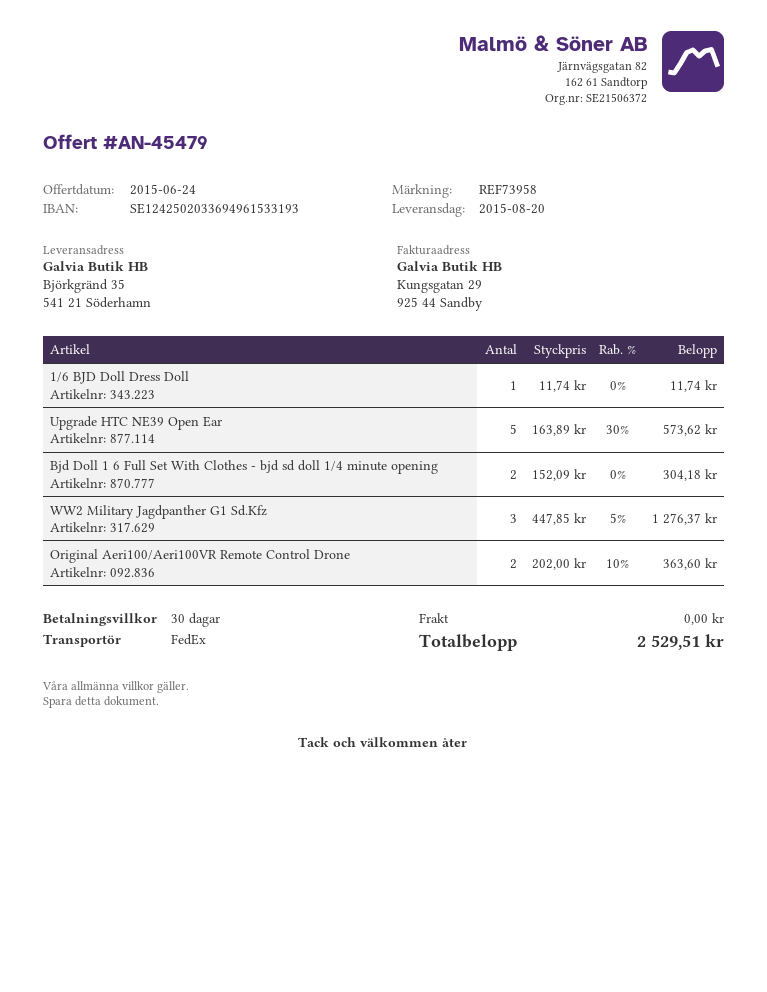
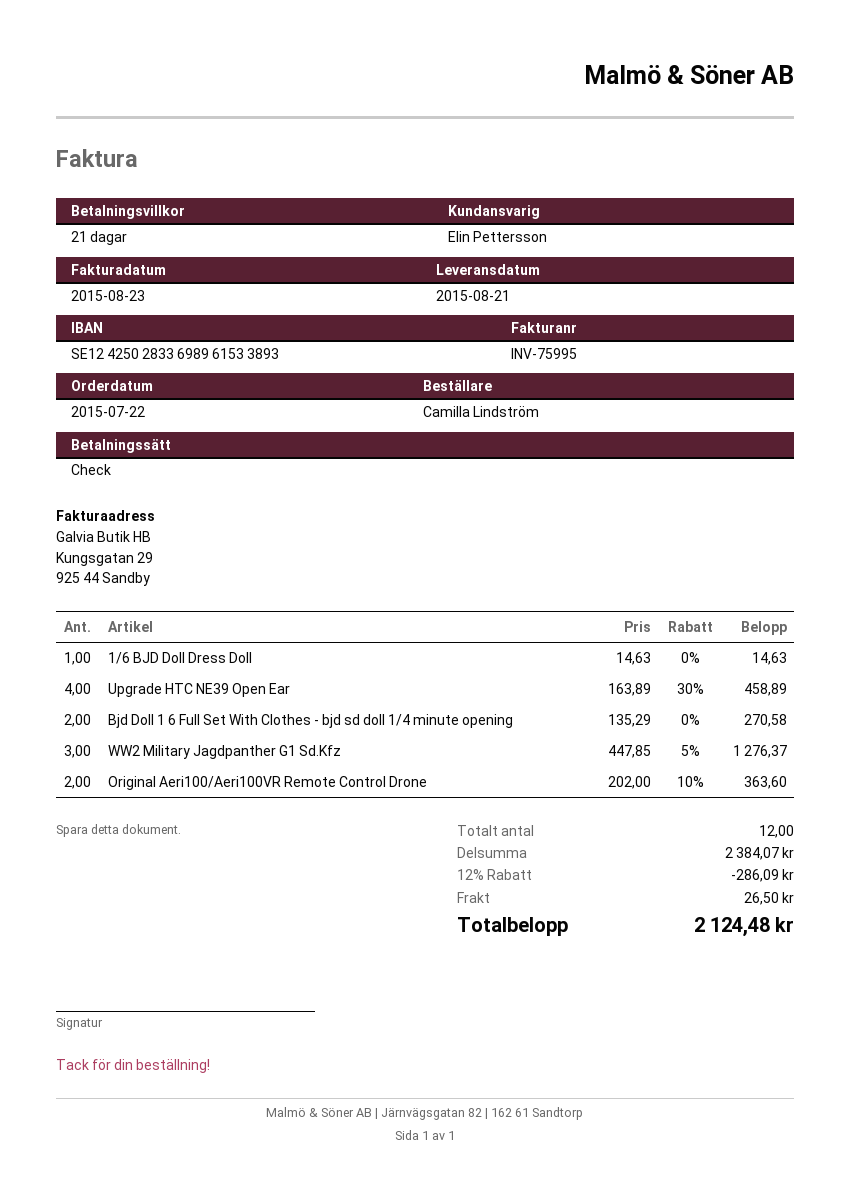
delivery date: 2015-08-20 -> 2015-08-21
payment terms: 30 days -> 21 days
bank account: SE1242502033694961533193 -> SE1242502833698961533893
1/6 BJD Doll Dress Doll: 1 x 11.74 = 11.74 -> 1 x 14.63 = 14.63
Upgrade HTC NE39 Open Ear: 5 x 163.89 - 30% = 573.62 -> 4 x 163.89 - 30% = 458.89
Bjd Doll 1 6 Full Set With Clothes - bjd sd doll 1/4 minute opening: 2 x 152.09 = 304.18 -> 2 x 135.29 = 270.58
discount: none -> 12% = 286.09
shipping: 0.00 -> 26.50
total: 2529.51 -> 2124.48

